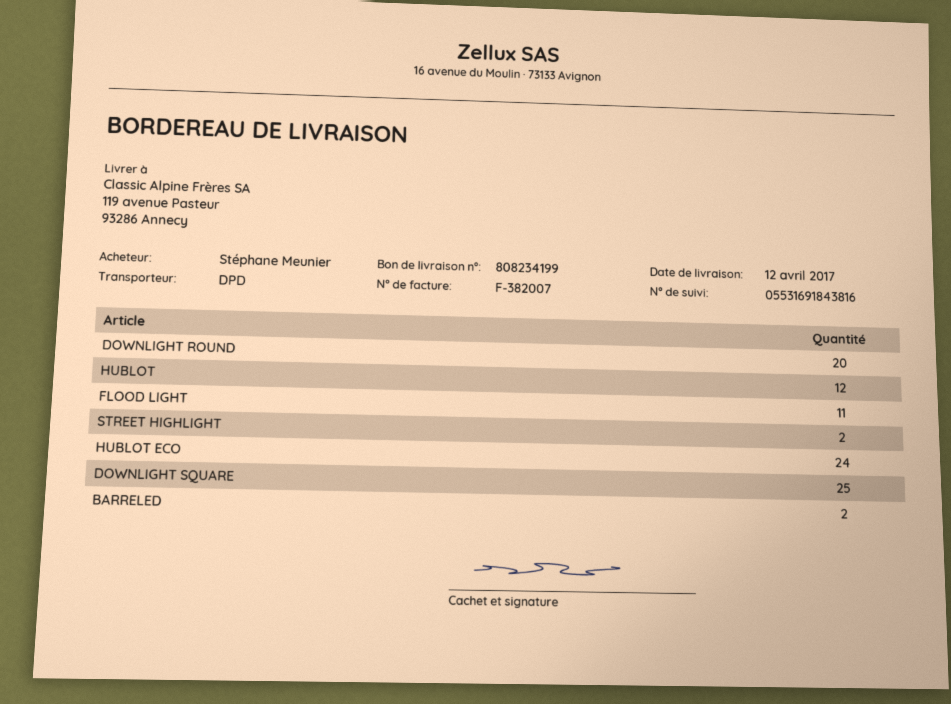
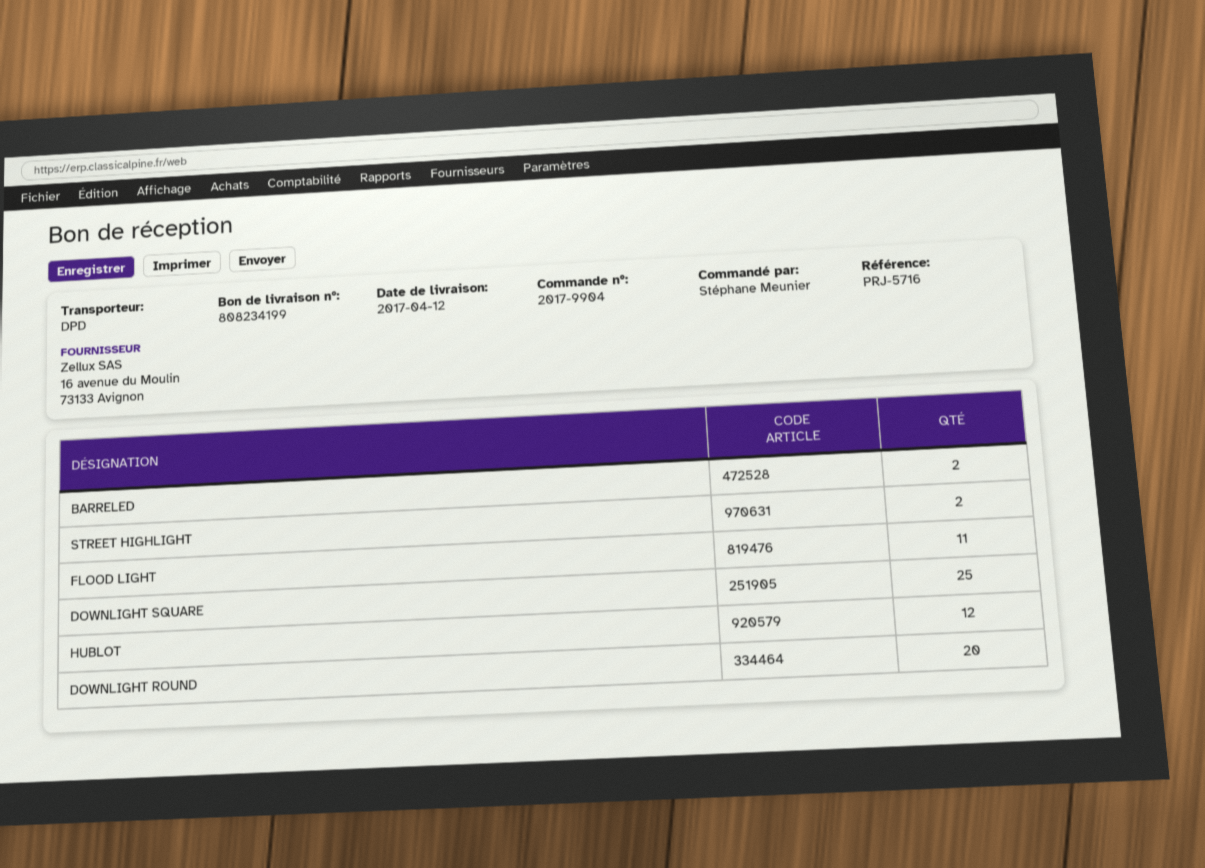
HUBLOT ECO: 24 -> none

